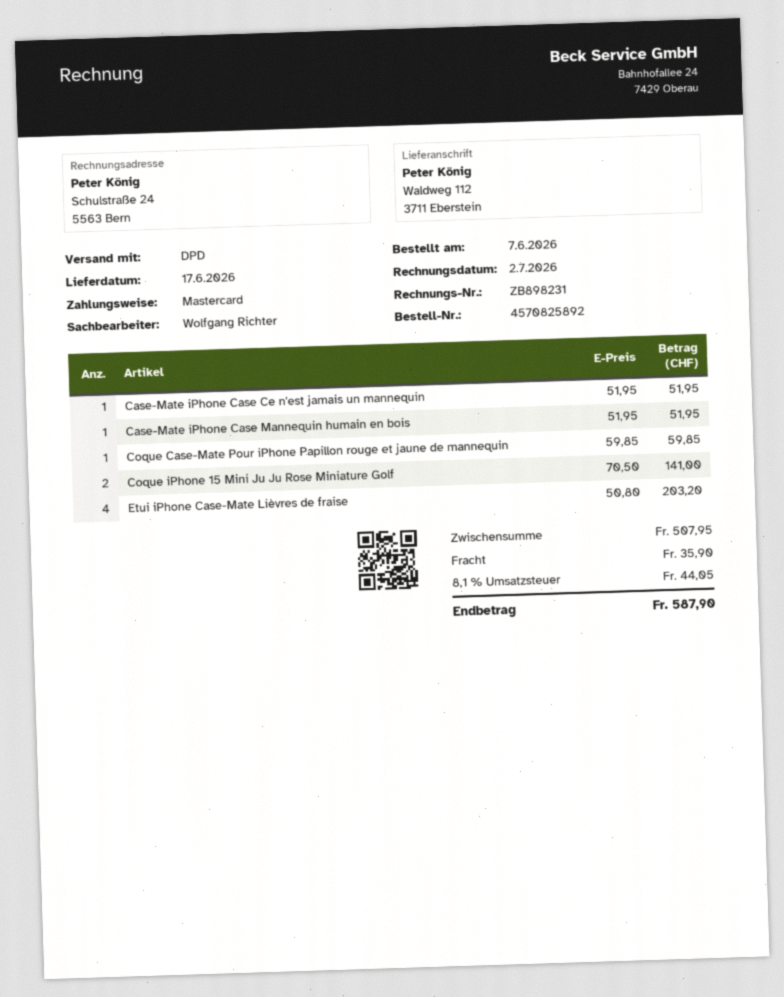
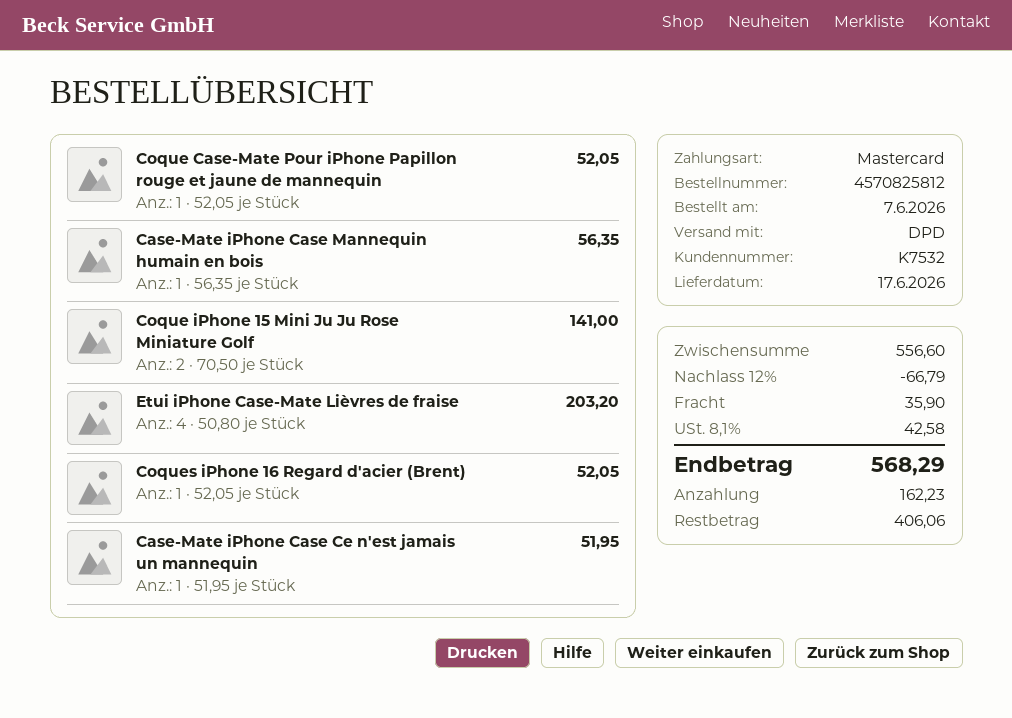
order number: 4570825892 -> 4570825812
Case-Mate iPhone Case Mannequin humain en bois: 1 x 51.95 = 51.95 -> 1 x 56.35 = 56.35
Coque Case-Mate Pour iPhone Papillon rouge et jaune de mannequin: 1 x 59.85 = 59.85 -> 1 x 52.05 = 52.05
Coques iPhone 16 Regard d'acier (Brent): none -> 1 x 52.05 = 52.05
subtotal: 507.95 -> 556.60
discount: none -> 12% = 66.79
tax: 8.1% = 44.05 -> 8.1% = 42.58
total: 587.90 -> 568.29

